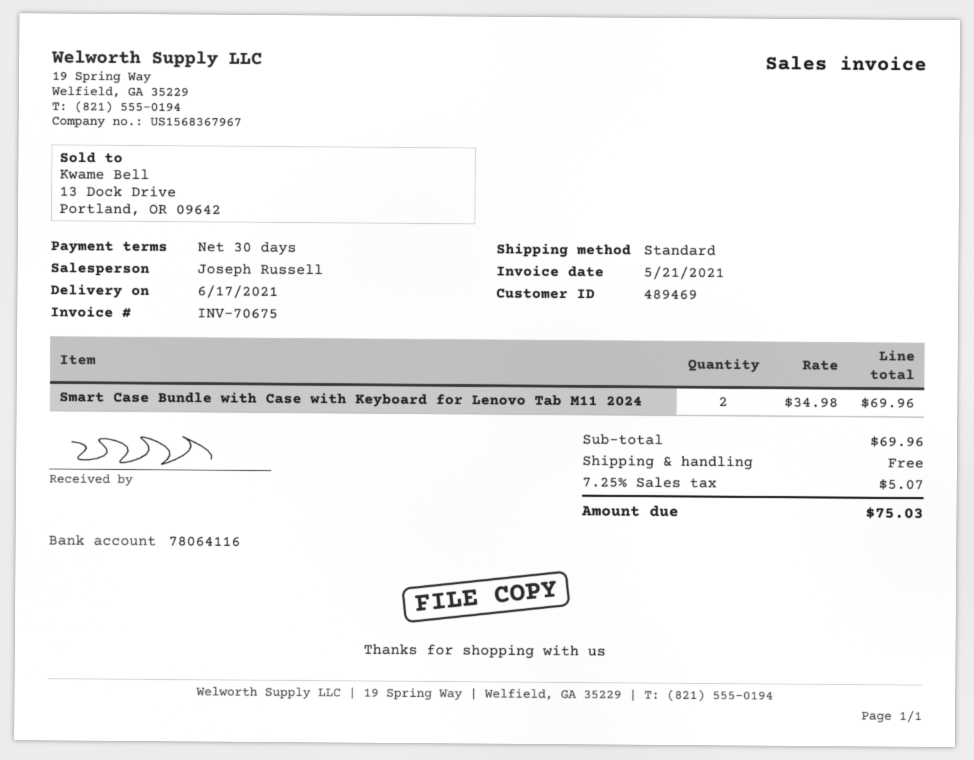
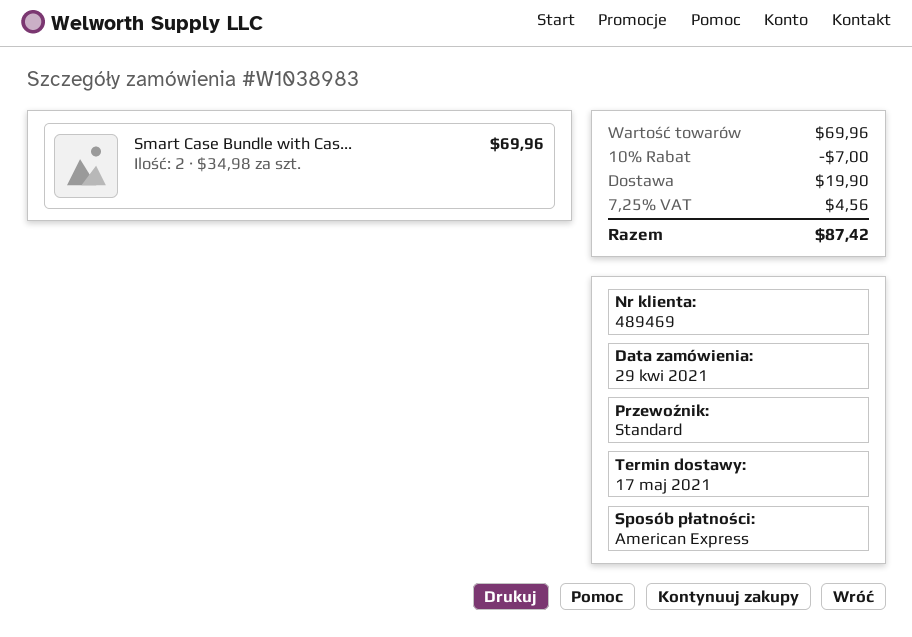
delivery date: 2021-06-17 -> 2021-05-17
discount: none -> 10% = 7.00
shipping: 0.00 -> 19.90
tax: 7.25% = 5.07 -> 7.25% = 4.56
total: 75.03 -> 87.42

